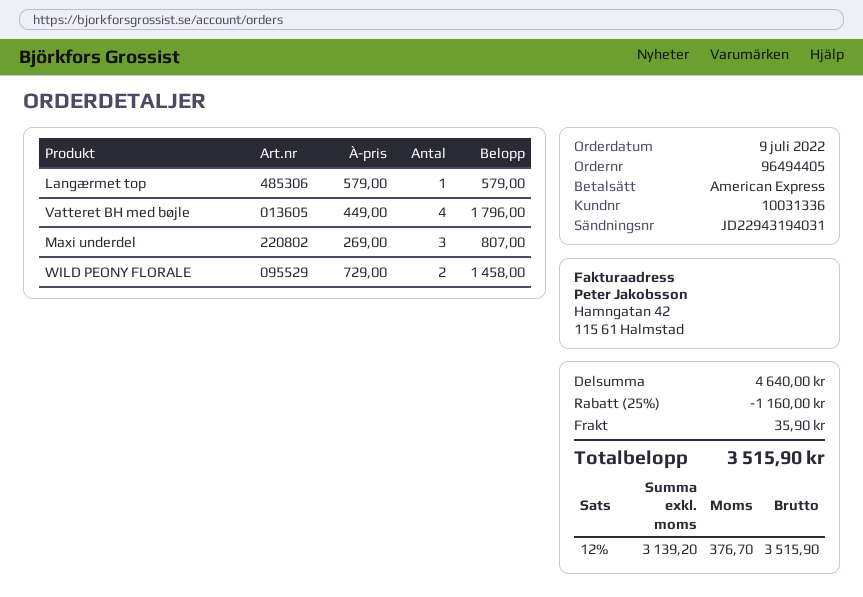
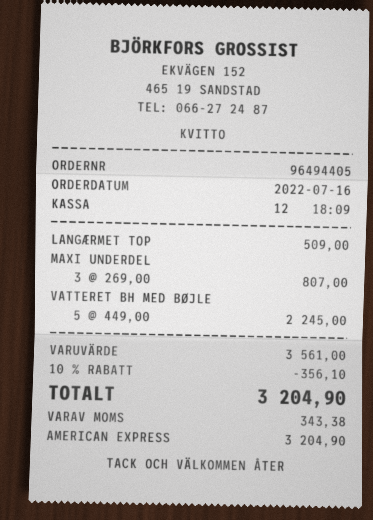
order date: 2022-07-09 -> 2022-07-16
Langærmet top: 1 x 579.00 = 579.00 -> 1 x 509.00 = 509.00
Vatteret BH med bøjle: 4 x 449.00 = 1796.00 -> 5 x 449.00 = 2245.00
WILD PEONY FLORALE: 2 x 729.00 = 1458.00 -> none
subtotal: 4640.00 -> 3561.00
discount: 25% = 1160.00 -> 10% = 356.10
shipping: 35.90 -> none
tax: 376.70 -> 343.38
total: 3515.90 -> 3204.90

